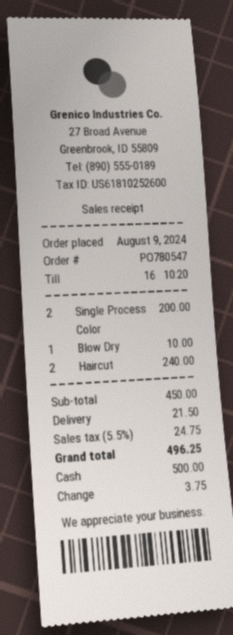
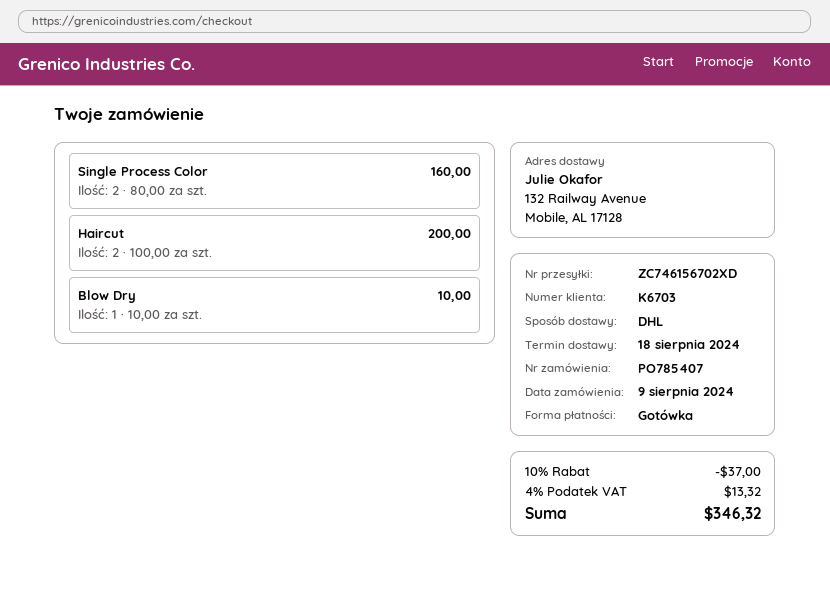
order number: PO780547 -> PO785407
Single Process Color: 2 for 200.00 -> 2 for 160.00
Haircut: 2 for 240.00 -> 2 for 200.00
discount: none -> 10% = 37.00
shipping: 21.50 -> none
tax: 5.5% = 24.75 -> 4% = 13.32
total: 496.25 -> 346.32

